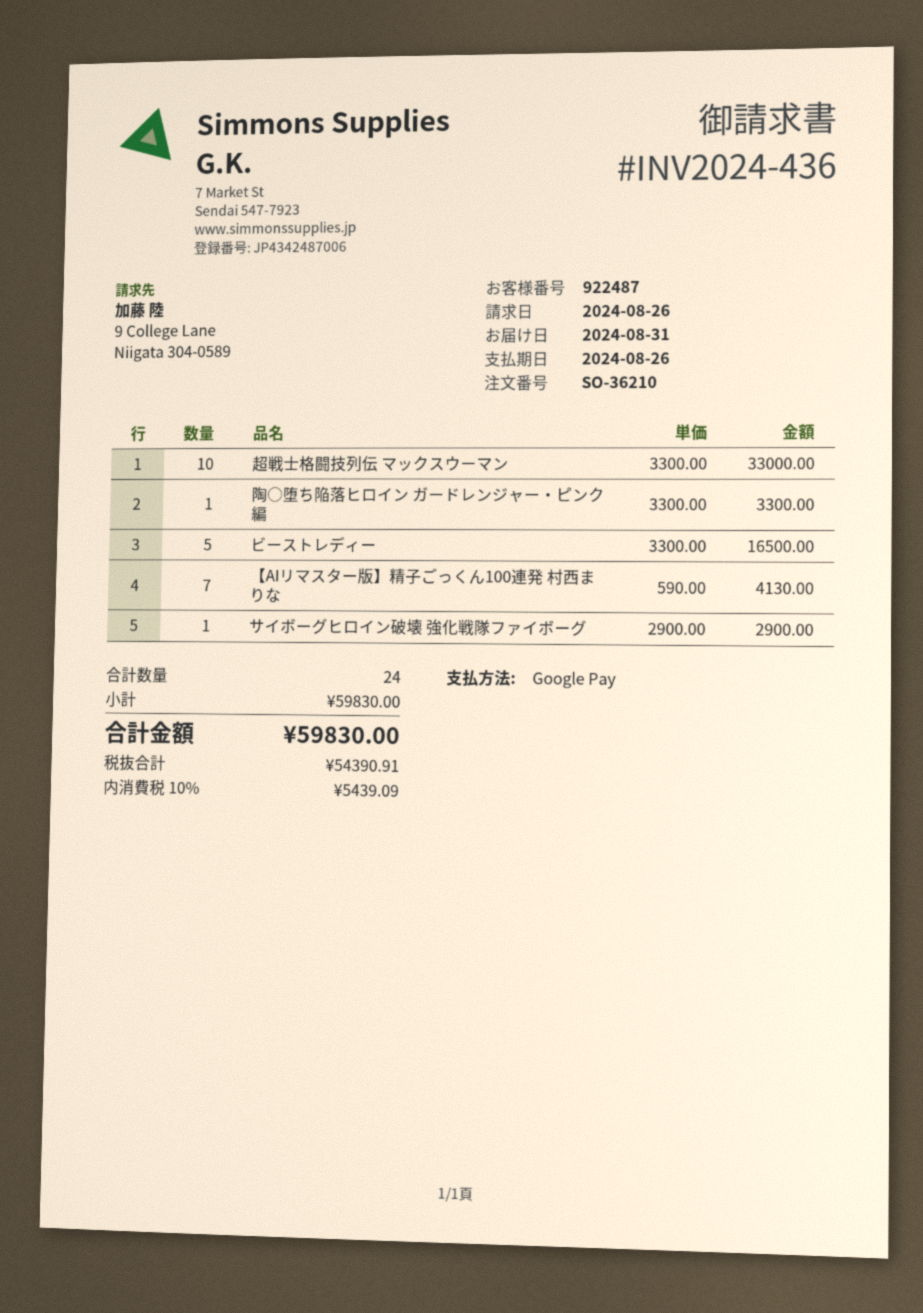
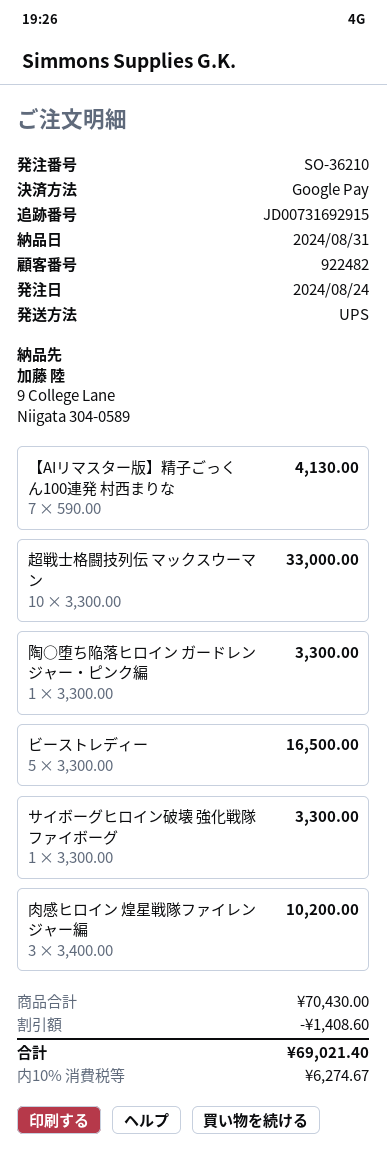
customer number: 922487 -> 922482
サイボーグヒロイン破壊 強化戦隊ファイボーグ: 1 x 2900.00 = 2900.00 -> 1 x 3300.00 = 3300.00
肉感ヒロイン 煌星戦隊ファイレンジャー編: none -> 3 x 3400.00 = 10200.00
subtotal: 59830.00 -> 70430.00
discount: none -> 1408.60
tax: 10% = 5439.09 -> 10% = 6274.67
total: 59830.00 -> 69021.40

